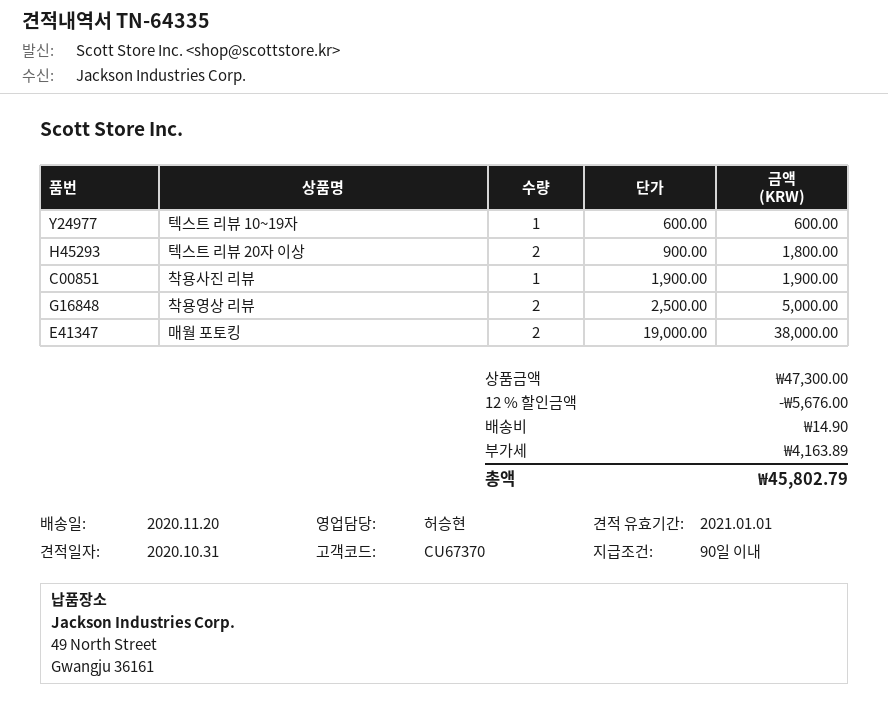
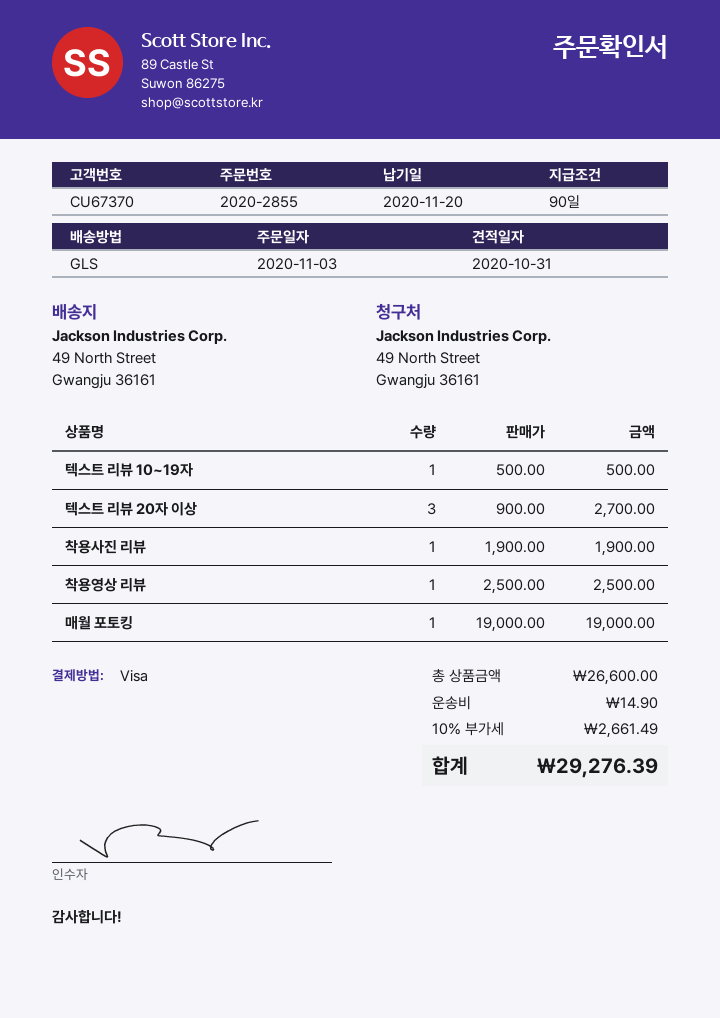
텍스트 리뷰 10~19자: 1 x 600.00 = 600.00 -> 1 x 500.00 = 500.00
텍스트 리뷰 20자 이상: 2 x 900.00 = 1800.00 -> 3 x 900.00 = 2700.00
착용영상 리뷰: 2 x 2500.00 = 5000.00 -> 1 x 2500.00 = 2500.00
매월 포토킹: 2 x 19000.00 = 38000.00 -> 1 x 19000.00 = 19000.00
subtotal: 47300.00 -> 26600.00
discount: 12% = 5676.00 -> none
tax: 4163.89 -> 2661.49
total: 45802.79 -> 29276.39

